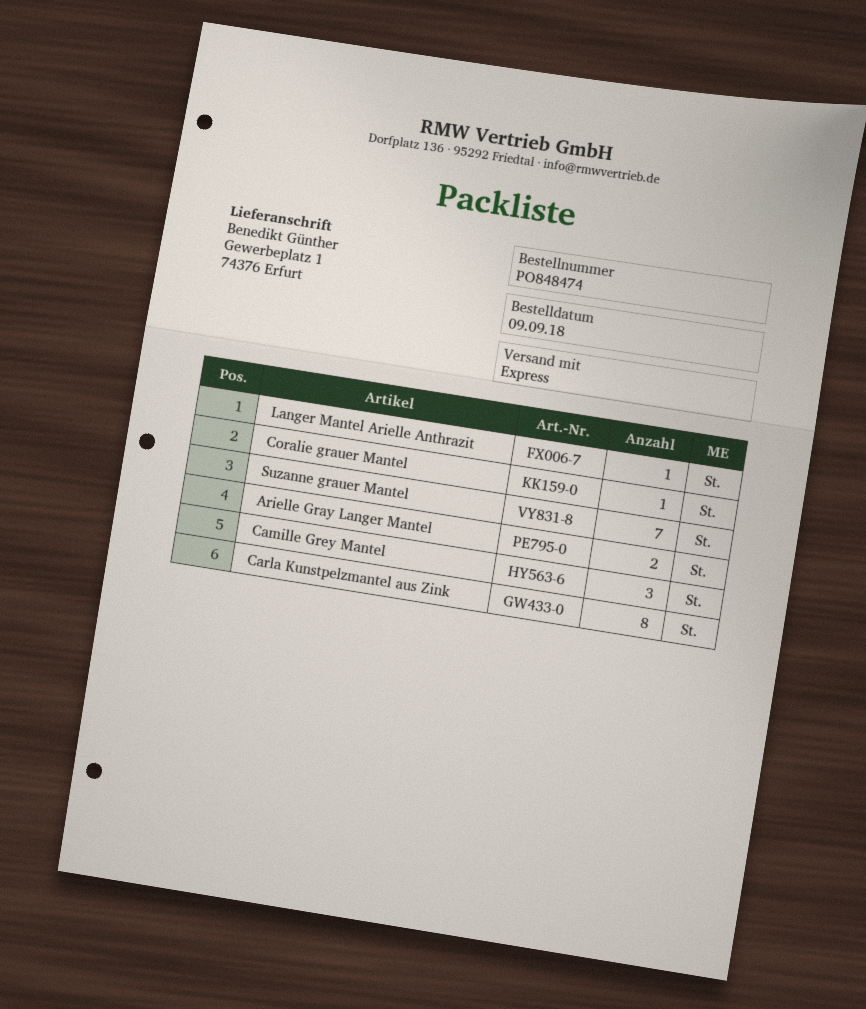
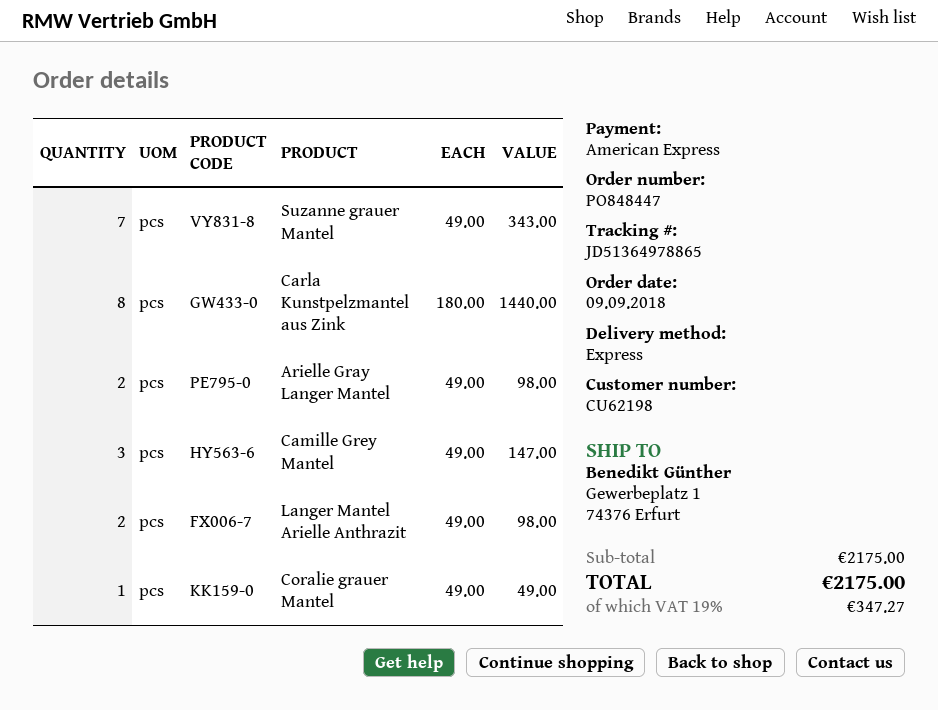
order number: PO848474 -> PO848447
Langer Mantel Arielle Anthrazit: 1 -> 2

